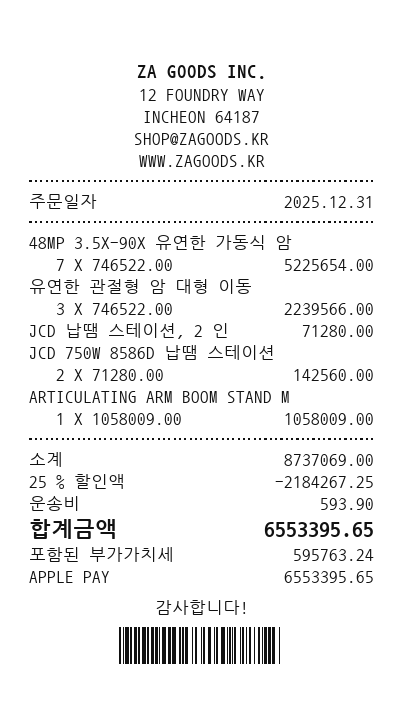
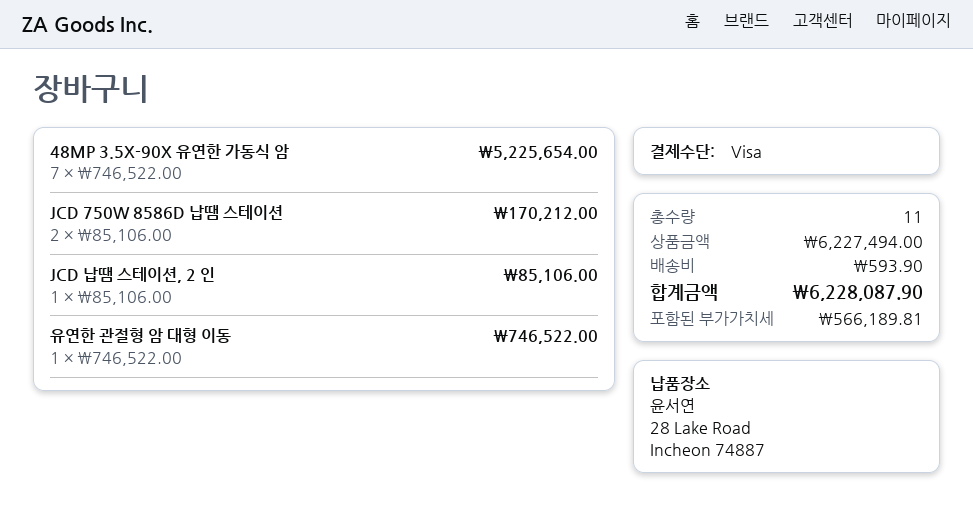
payment method: Apple Pay -> Visa
유연한 관절형 암 대형 이동: 3 x 746522.00 = 2239566.00 -> 1 x 746522.00 = 746522.00
JCD 납땜 스테이션, 2 인: 1 x 71280.00 = 71280.00 -> 1 x 85106.00 = 85106.00
JCD 750W 8586D 납땜 스테이션: 2 x 71280.00 = 142560.00 -> 2 x 85106.00 = 170212.00
ARTICULATING ARM BOOM STAND M: 1 x 1058009.00 = 1058009.00 -> none
subtotal: 8737069.00 -> 6227494.00
discount: 25% = 2184267.25 -> none
tax: 595763.24 -> 566189.81
total: 6553395.65 -> 6228087.90

